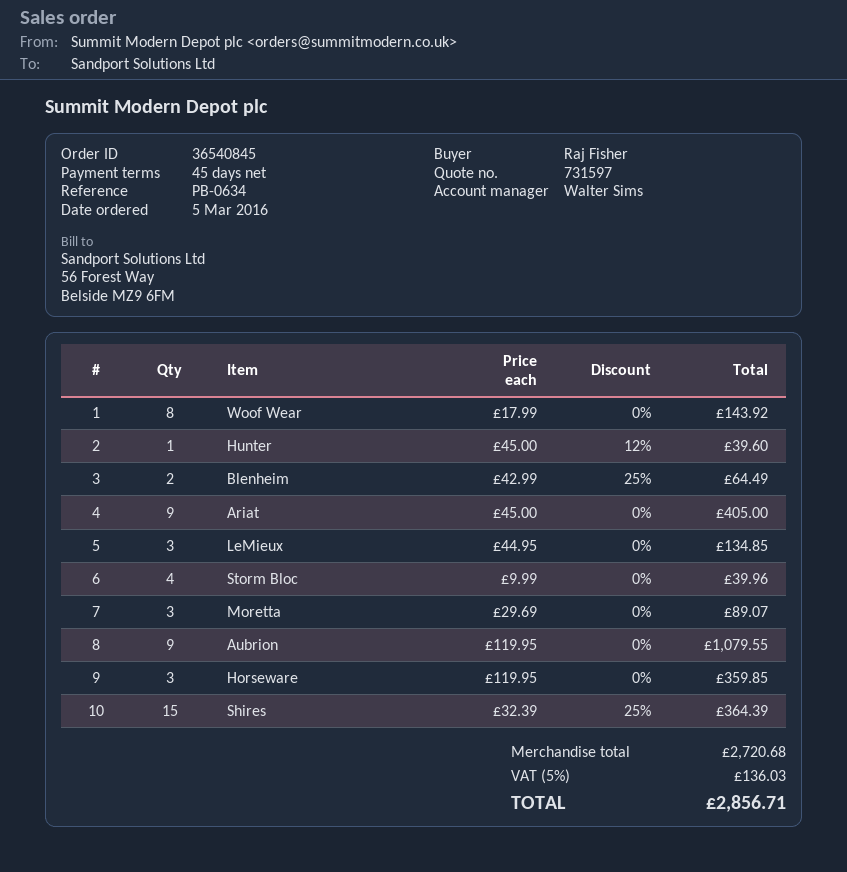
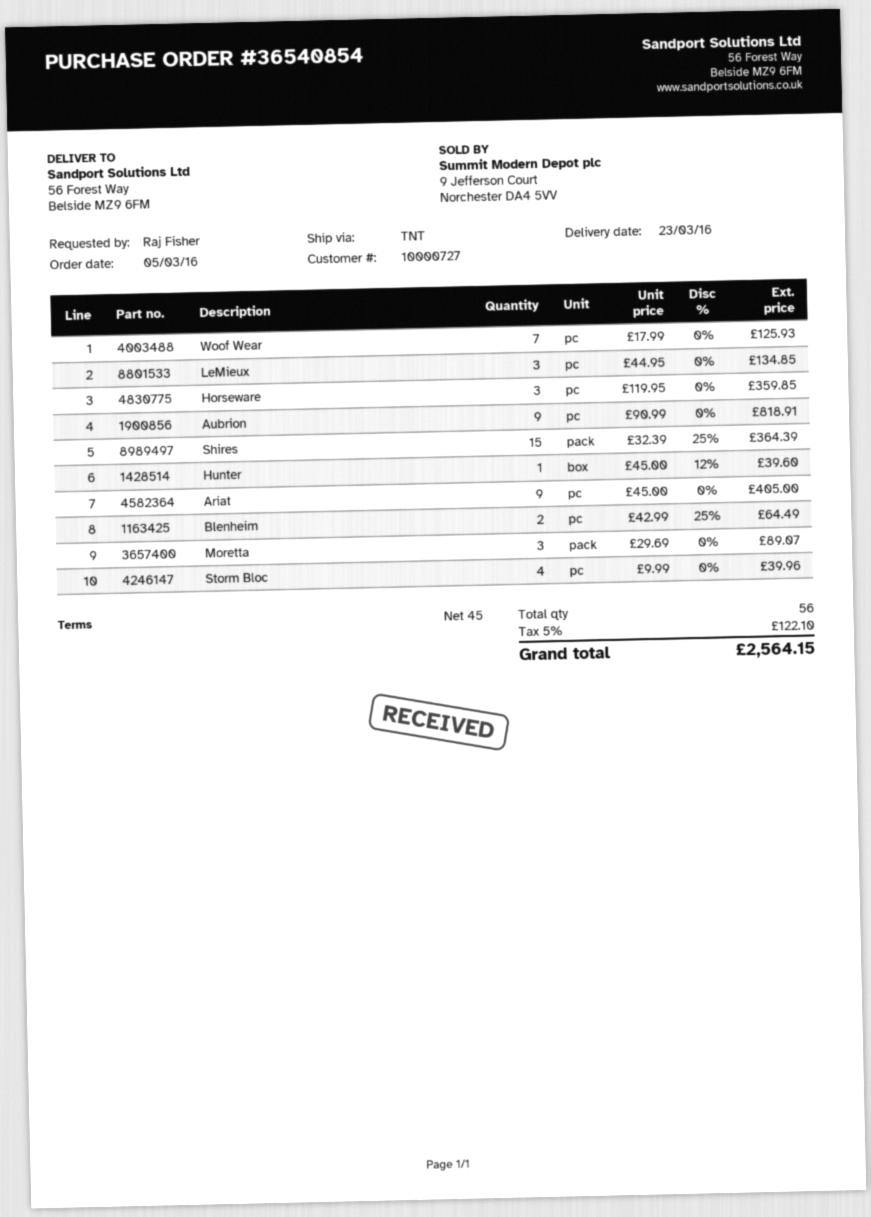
order number: 36540845 -> 36540854
Woof Wear: 8 x 17.99 = 143.92 -> 7 x 17.99 = 125.93
Aubrion: 9 x 119.95 = 1079.55 -> 9 x 90.99 = 818.91
tax: 5% = 136.03 -> 5% = 122.10
total: 2856.71 -> 2564.15

